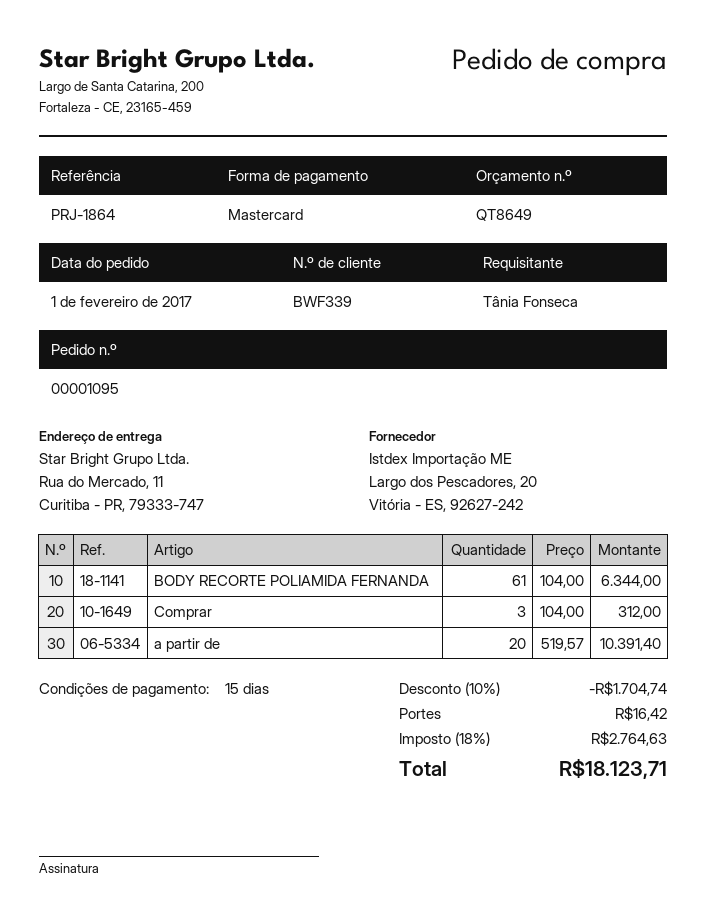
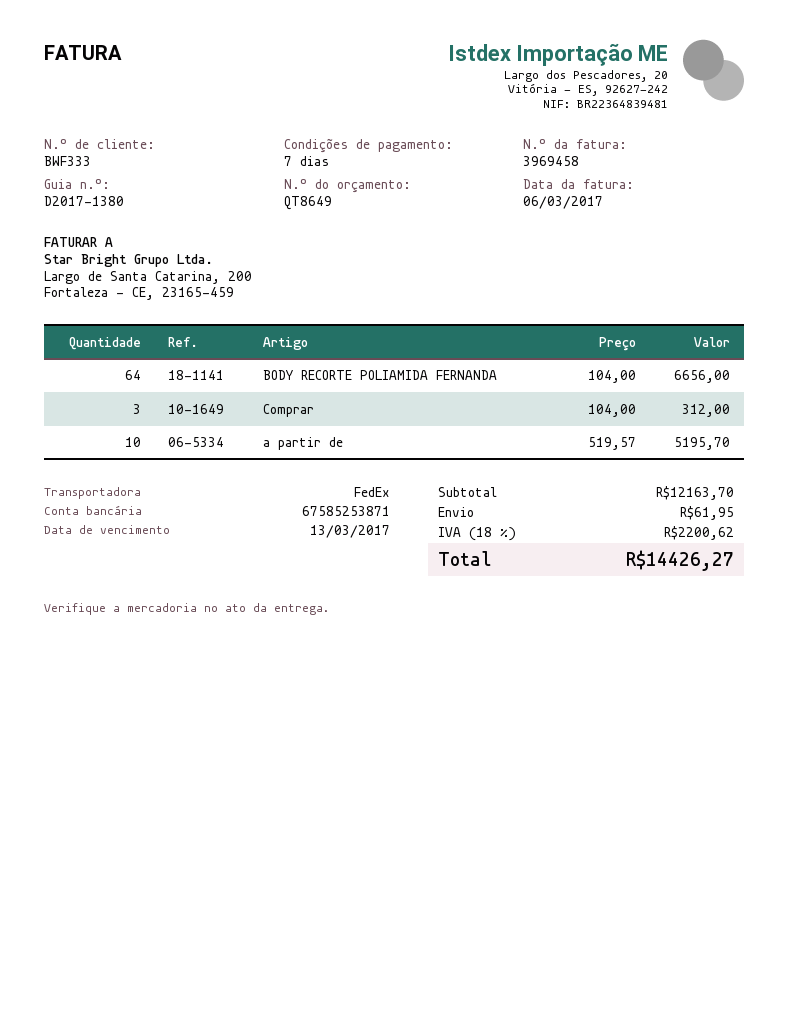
payment terms: 15 days -> 7 days
customer number: BWF339 -> BWF333
BODY RECORTE POLIAMIDA FERNANDA: 61 x 104.00 = 6344.00 -> 64 x 104.00 = 6656.00
a partir de: 20 x 519.57 = 10391.40 -> 10 x 519.57 = 5195.70
discount: 10% = 1704.74 -> none
shipping: 16.42 -> 61.95
tax: 18% = 2764.63 -> 18% = 2200.62
total: 18123.71 -> 14426.27

